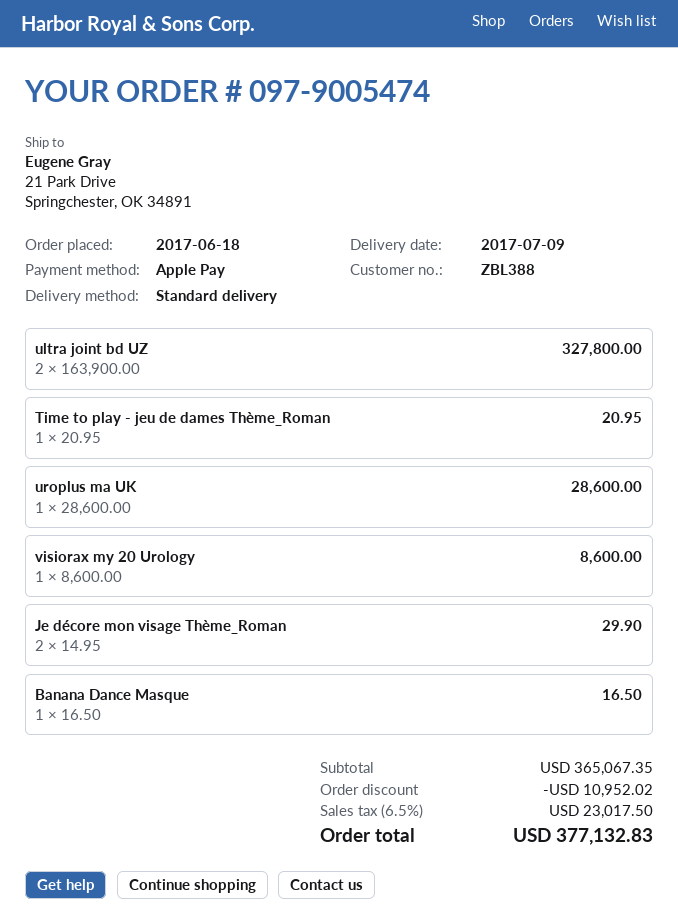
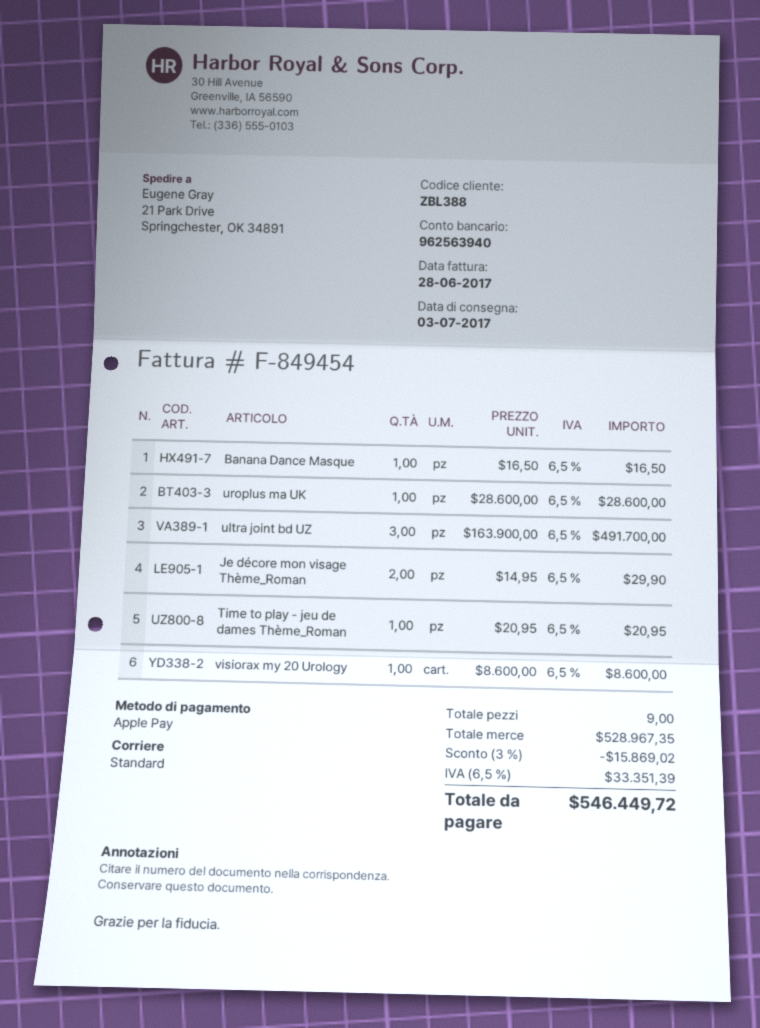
delivery date: 2017-07-09 -> 2017-07-03
ultra joint bd UZ: 2 x 163900.00 = 327800.00 -> 3 x 163900.00 = 491700.00
subtotal: 365067.35 -> 528967.35
discount: 10952.02 -> 15869.02
tax: 6.5% = 23017.50 -> 6.5% = 33351.39
total: 377132.83 -> 546449.72

